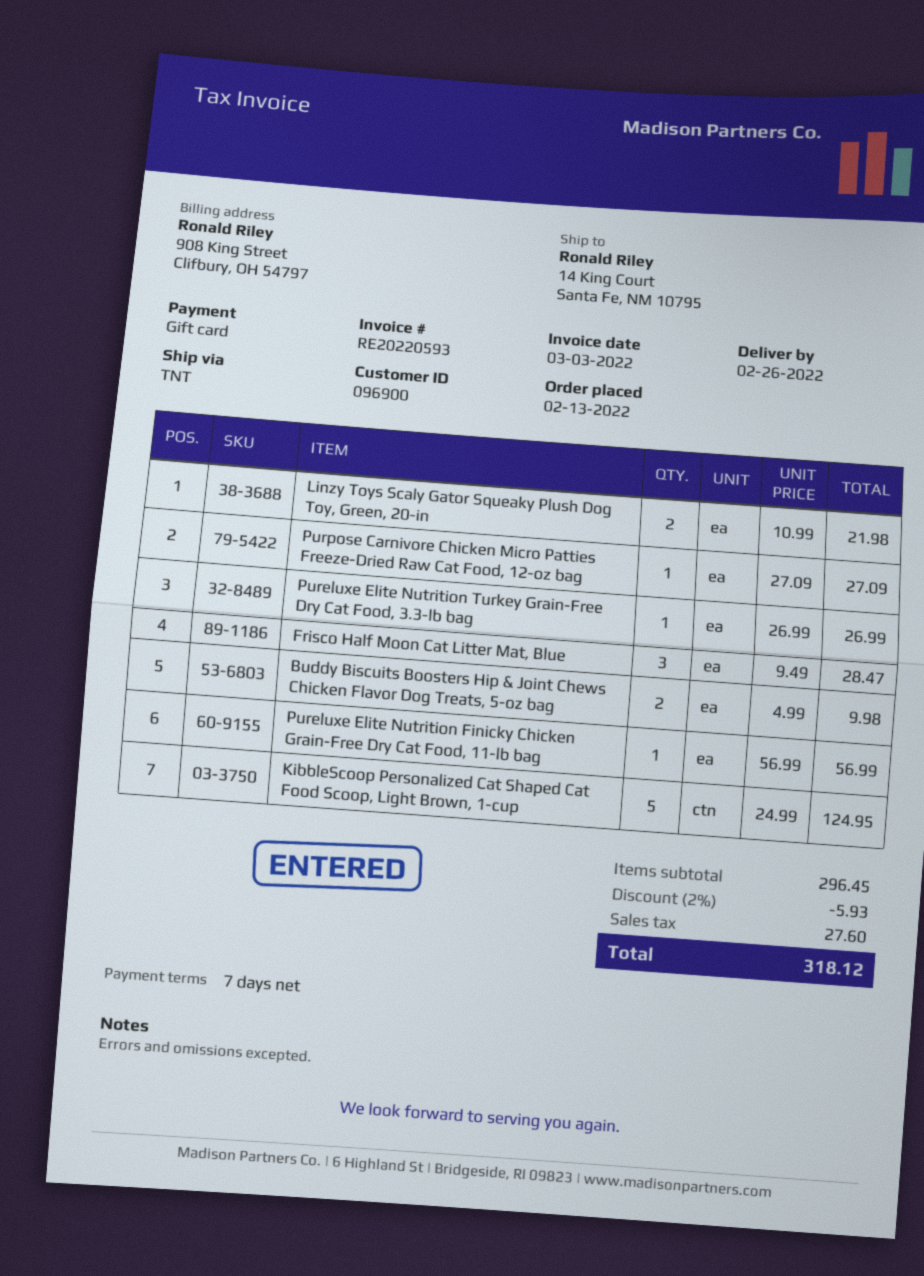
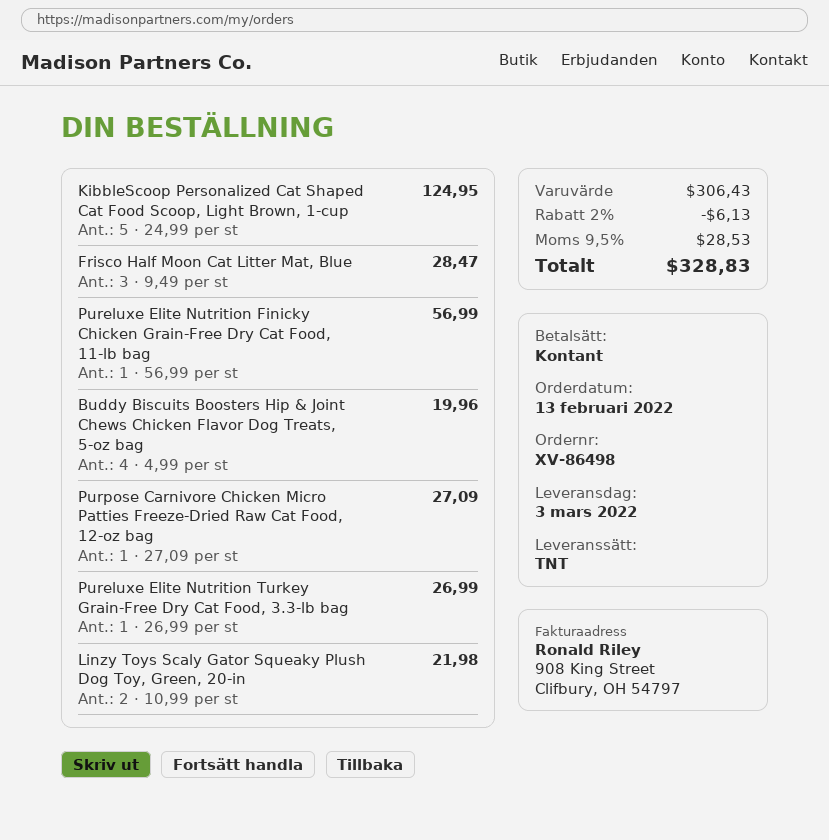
delivery date: 2022-02-26 -> 2022-03-03
payment method: gift card -> cash
Buddy Biscuits Boosters Hip & Joint Chews Chicken Flavor Dog Treats, 5-oz bag: 2 x 4.99 = 9.98 -> 4 x 4.99 = 19.96
subtotal: 296.45 -> 306.43
discount: 2% = 5.93 -> 2% = 6.13
tax: 27.60 -> 28.53
total: 318.12 -> 328.83

